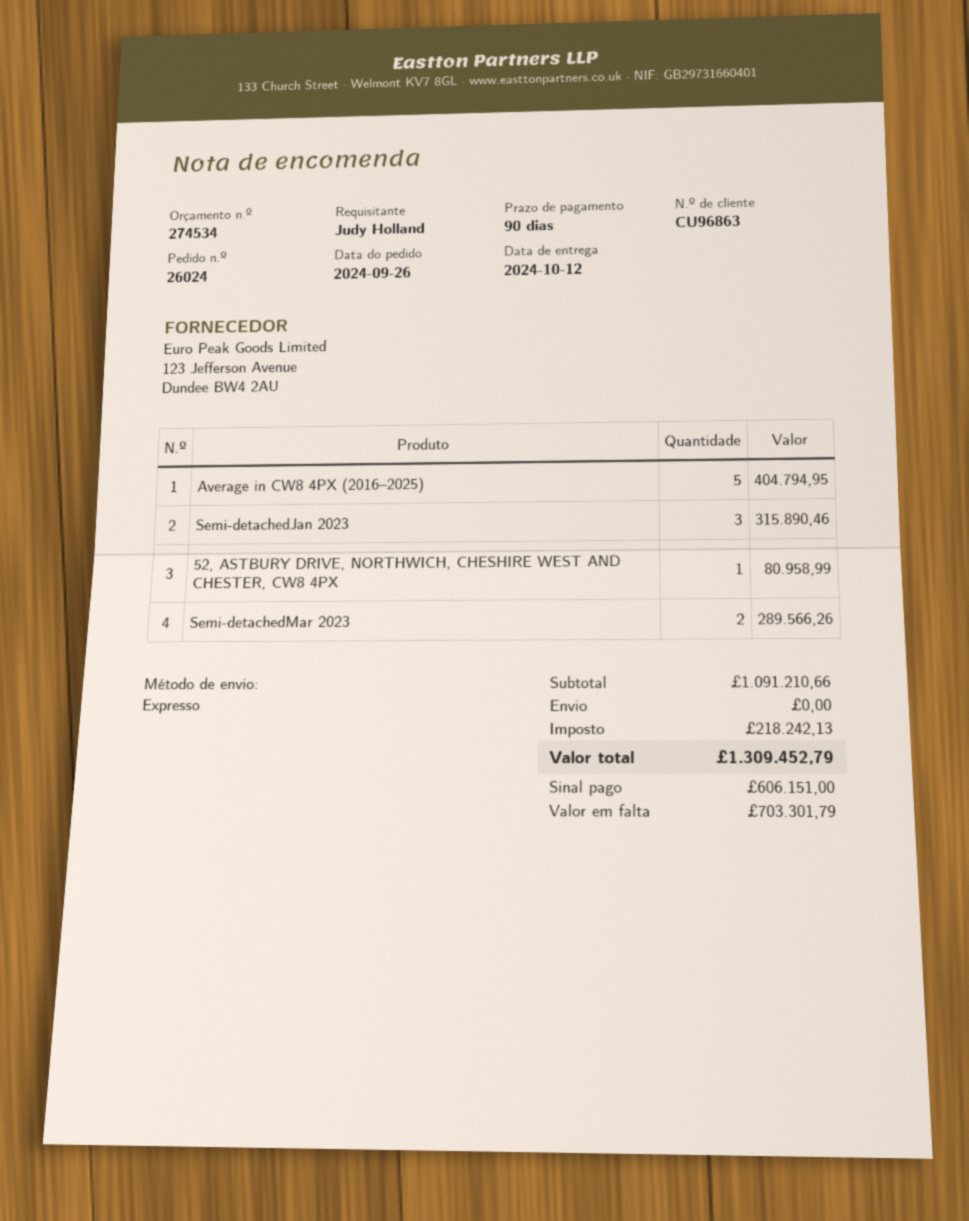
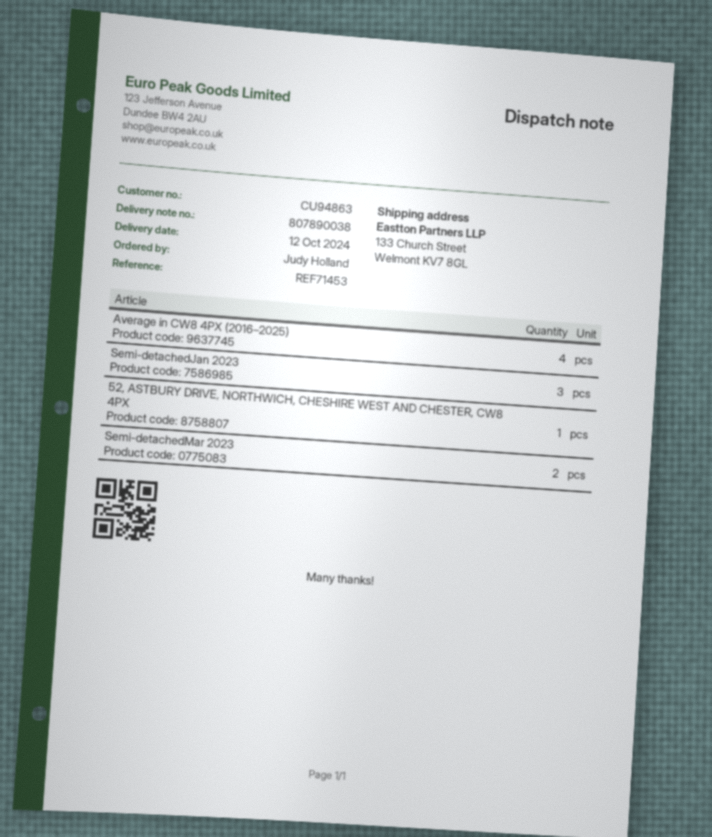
customer number: CU96863 -> CU94863
Average in CW8 4PX (2016–2025): 5 -> 4

